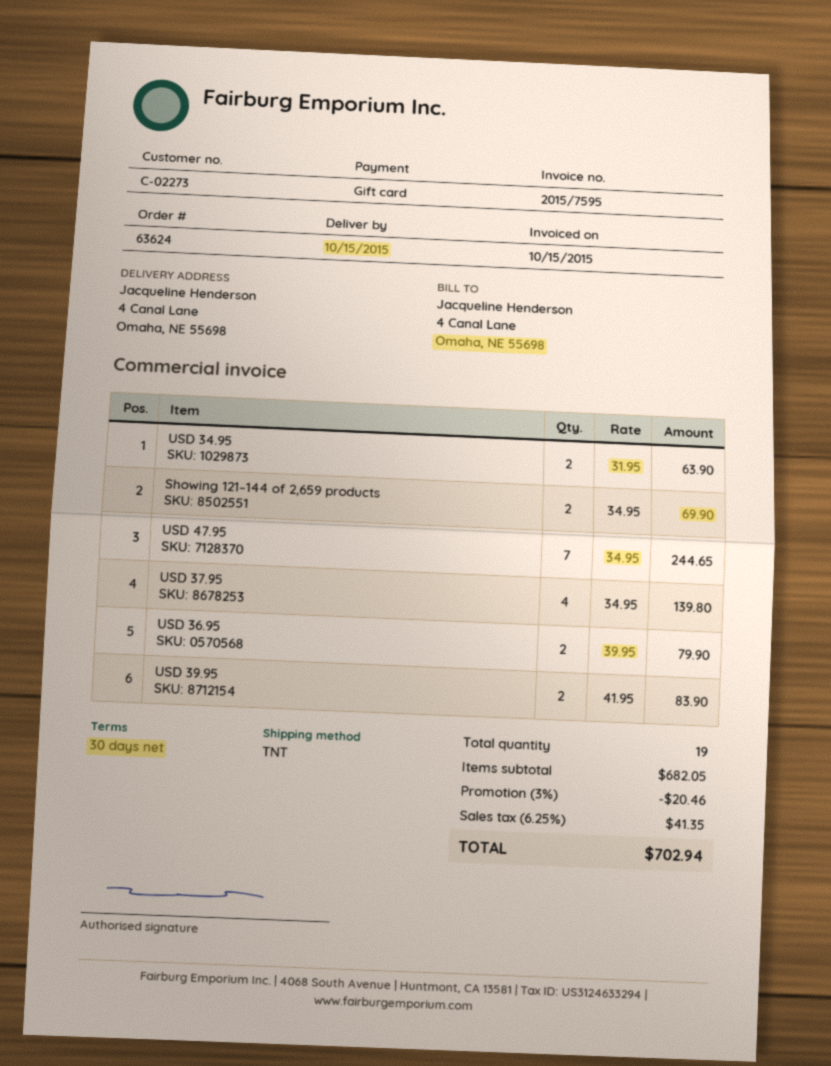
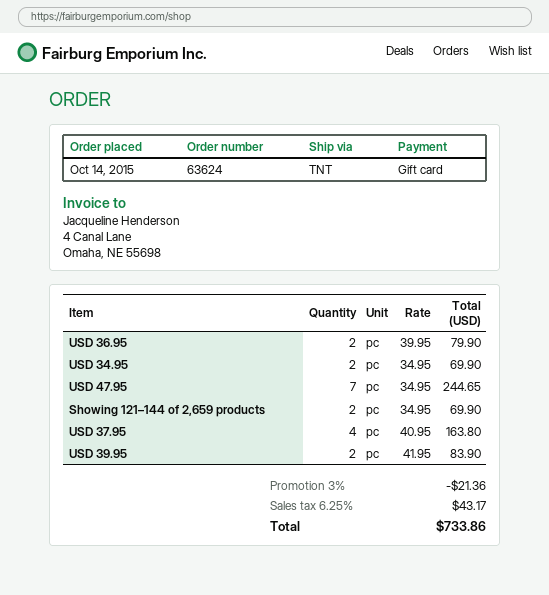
USD 34.95: 2 x 31.95 = 63.90 -> 2 x 34.95 = 69.90
USD 37.95: 4 x 34.95 = 139.80 -> 4 x 40.95 = 163.80
discount: 3% = 20.46 -> 3% = 21.36
tax: 6.25% = 41.35 -> 6.25% = 43.17
total: 702.94 -> 733.86

